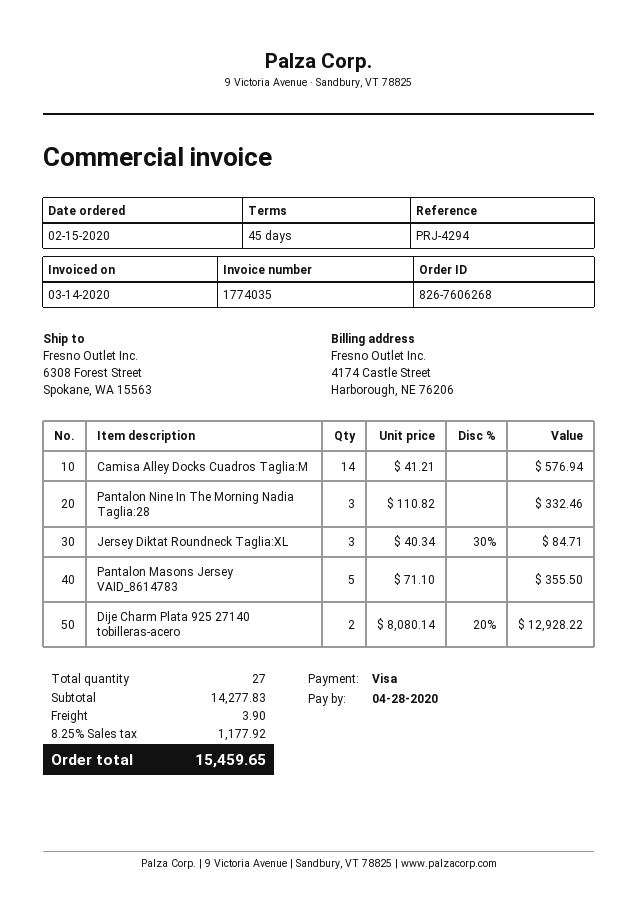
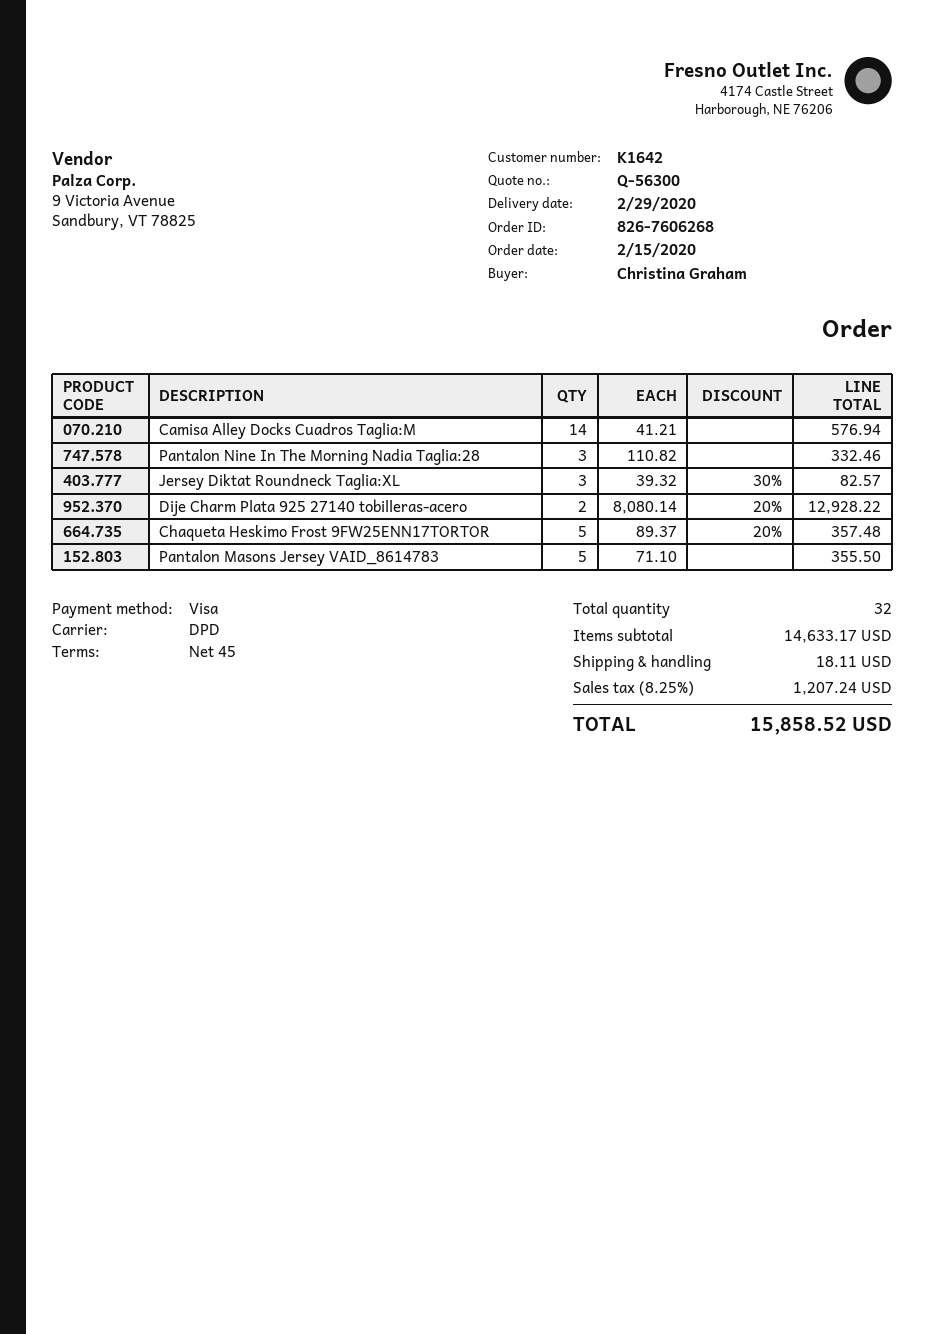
Jersey Diktat Roundneck Taglia:XL: 3 x 40.34 - 30% = 84.71 -> 3 x 39.32 - 30% = 82.57
Chaqueta Heskimo Frost 9FW25ENN17TORTOR: none -> 5 x 89.37 - 20% = 357.48
total quantity: 27 -> 32
subtotal: 14277.83 -> 14633.17
shipping: 3.90 -> 18.11
tax: 8.25% = 1177.92 -> 8.25% = 1207.24
total: 15459.65 -> 15858.52

